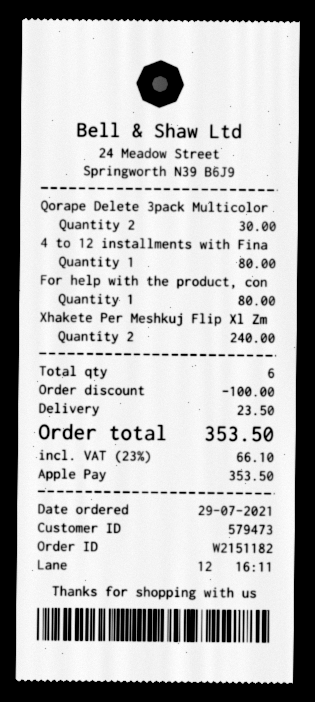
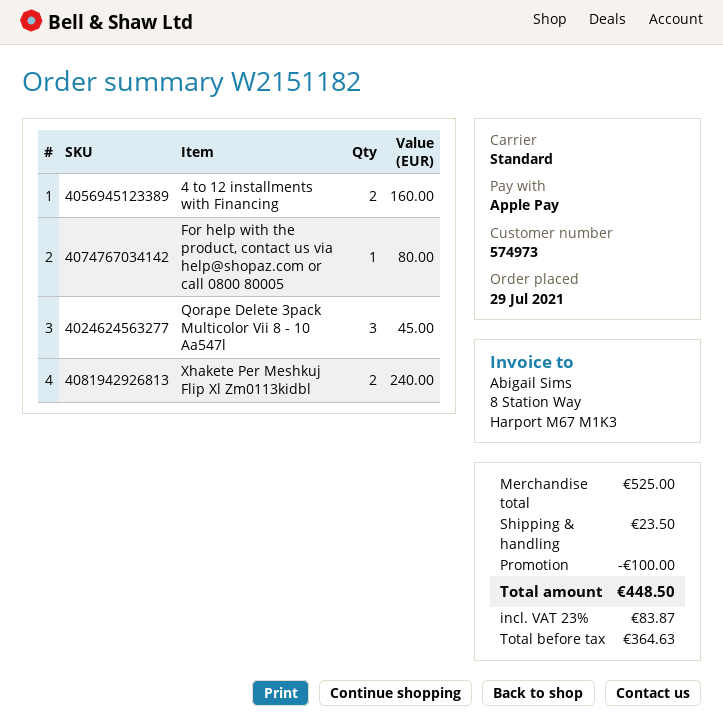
customer number: 579473 -> 574973
Qorape Delete 3pack Multicolor: 2 for 30.00 -> 3 for 45.00
4 to 12 installments with Fina: 1 for 80.00 -> 2 for 160.00
tax: 23% = 66.10 -> 23% = 83.87
total: 353.50 -> 448.50

